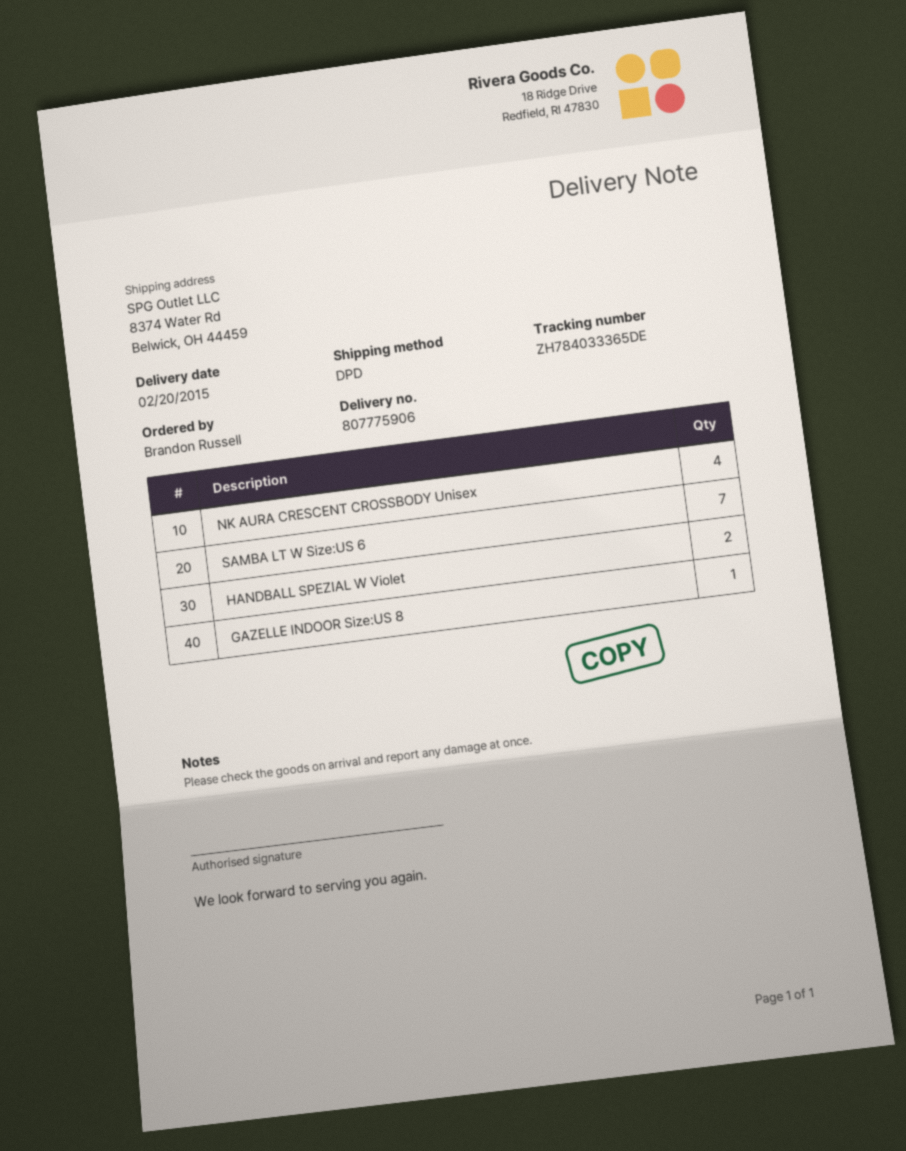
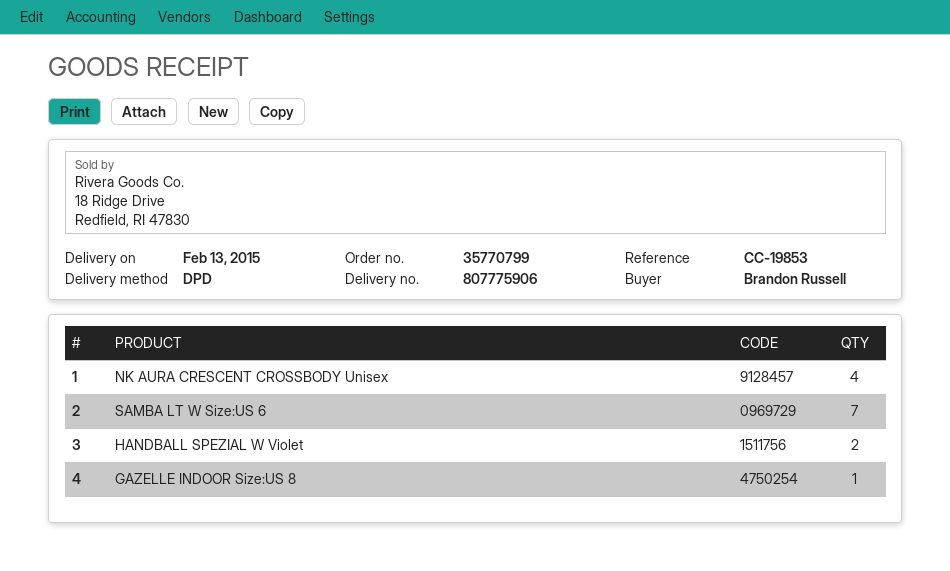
delivery date: 2015-02-20 -> 2015-02-13

